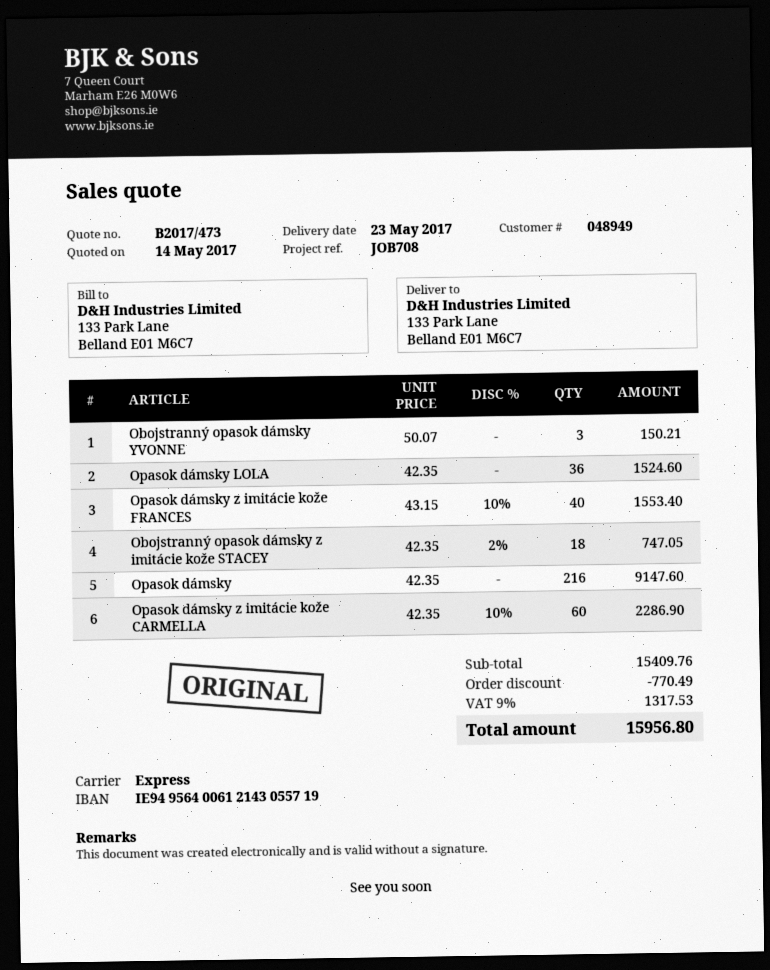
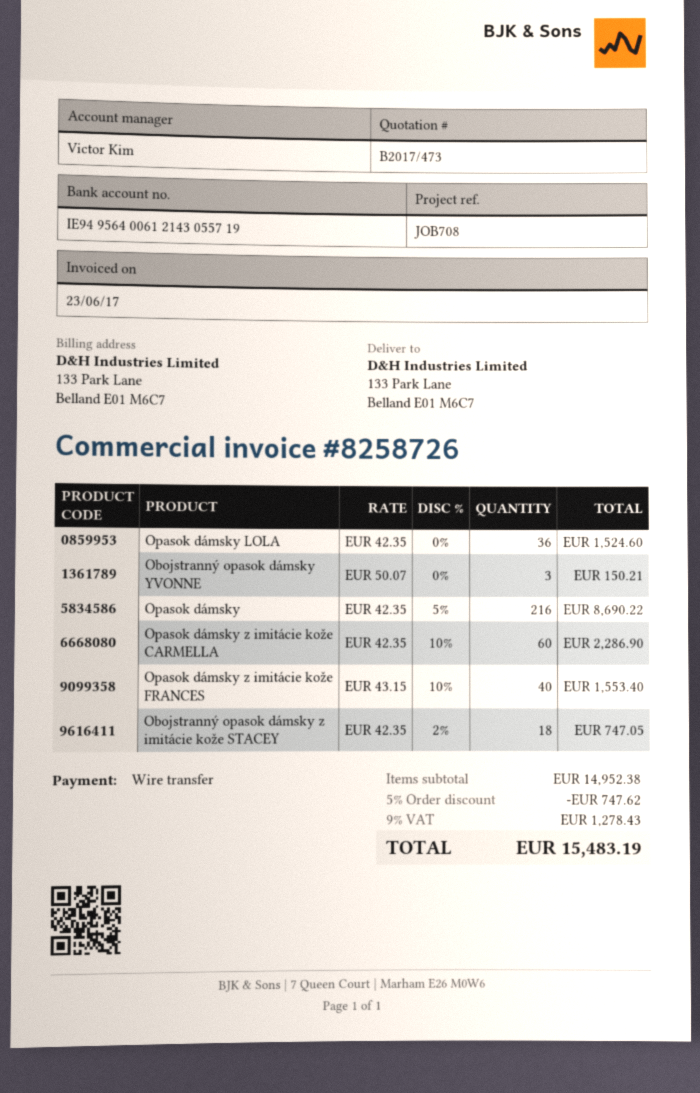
Opasok dámsky: 216 x 42.35 = 9147.60 -> 216 x 42.35 - 5% = 8690.22
subtotal: 15409.76 -> 14952.38
discount: 770.49 -> 747.62
tax: 9% = 1317.53 -> 9% = 1278.43
total: 15956.80 -> 15483.19

